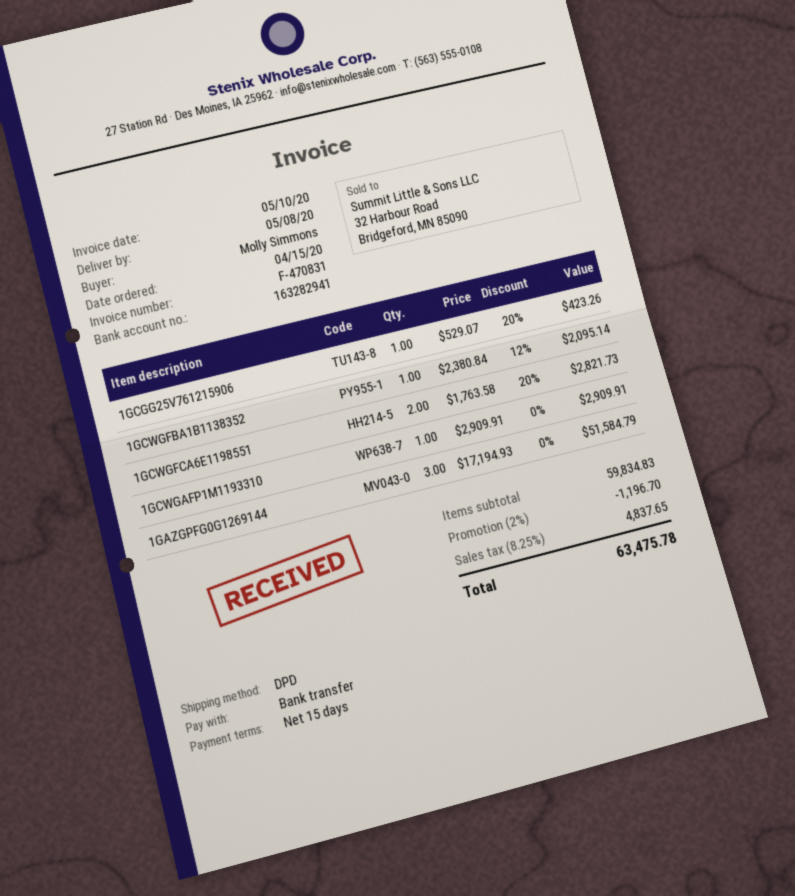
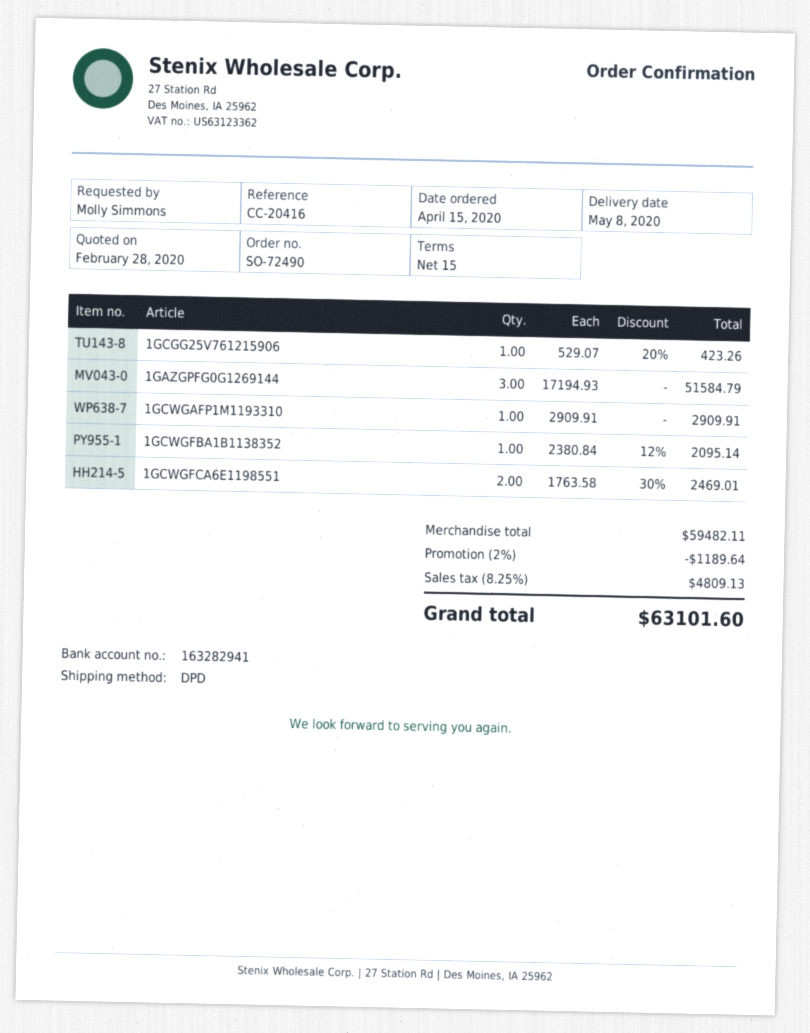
1GCWGFCA6E1198551: 2 x 1763.58 - 20% = 2821.73 -> 2 x 1763.58 - 30% = 2469.01
subtotal: 59834.83 -> 59482.11
discount: 2% = 1196.70 -> 2% = 1189.64
tax: 8.25% = 4837.65 -> 8.25% = 4809.13
total: 63475.78 -> 63101.60

